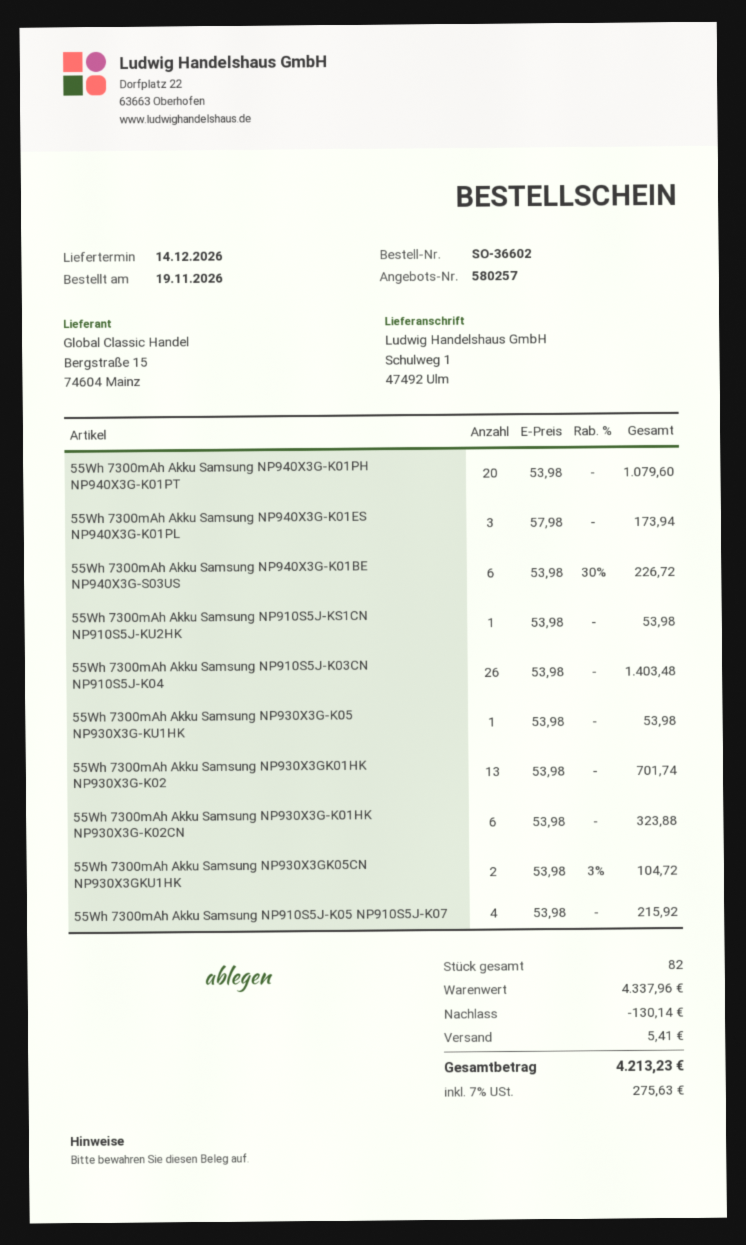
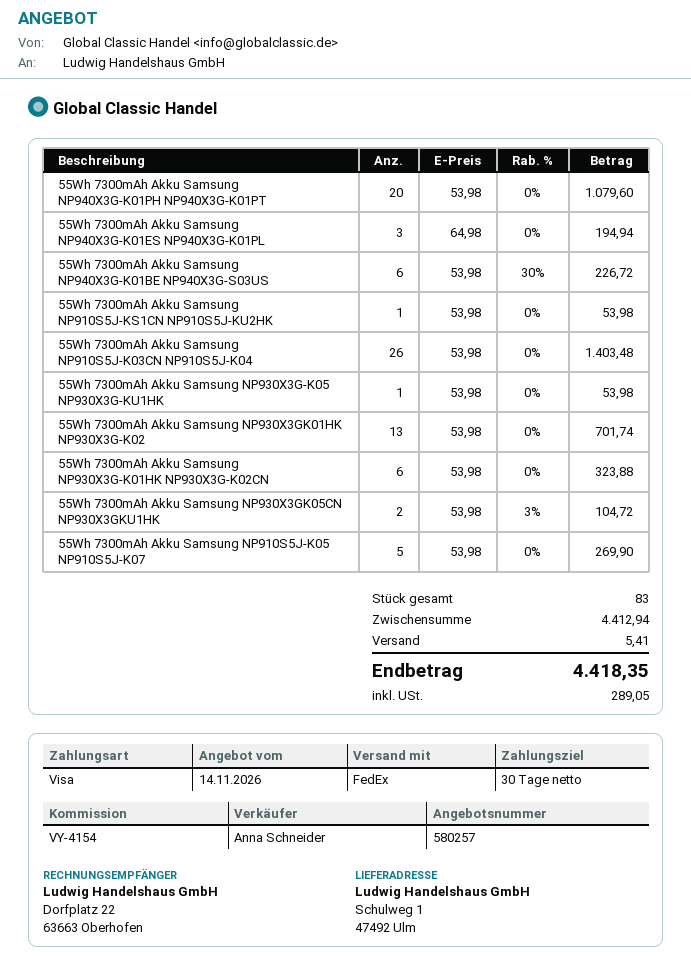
55Wh 7300mAh Akku Samsung NP940X3G-K01ES NP940X3G-K01PL: 3 x 57.98 = 173.94 -> 3 x 64.98 = 194.94
55Wh 7300mAh Akku Samsung NP910S5J-K05 NP910S5J-K07: 4 x 53.98 = 215.92 -> 5 x 53.98 = 269.90
total quantity: 82 -> 83
subtotal: 4337.96 -> 4412.94
discount: 130.14 -> none
tax: 275.63 -> 289.05
total: 4213.23 -> 4418.35

